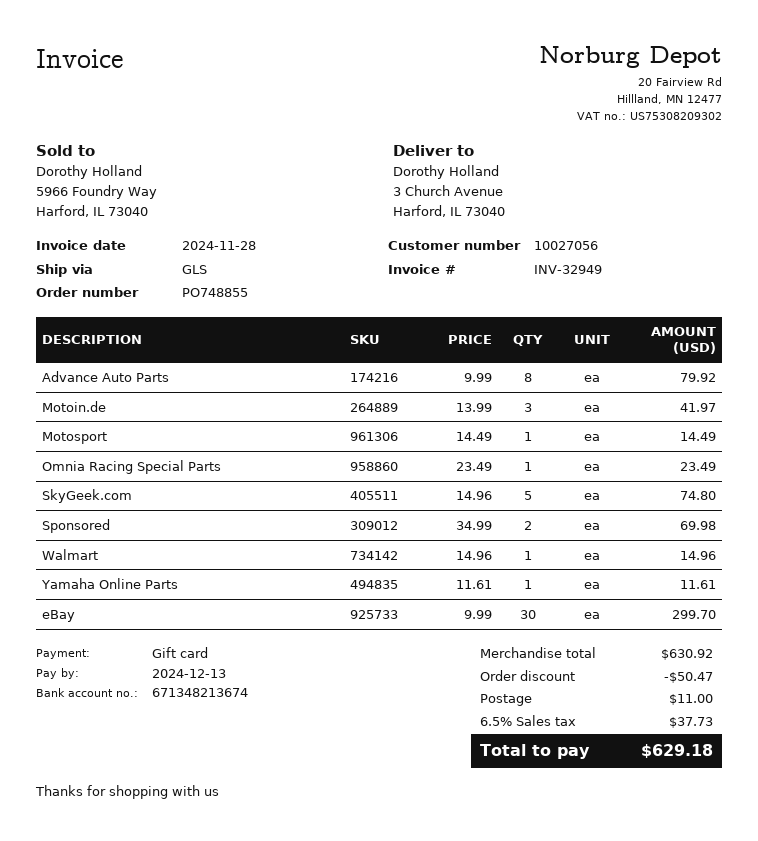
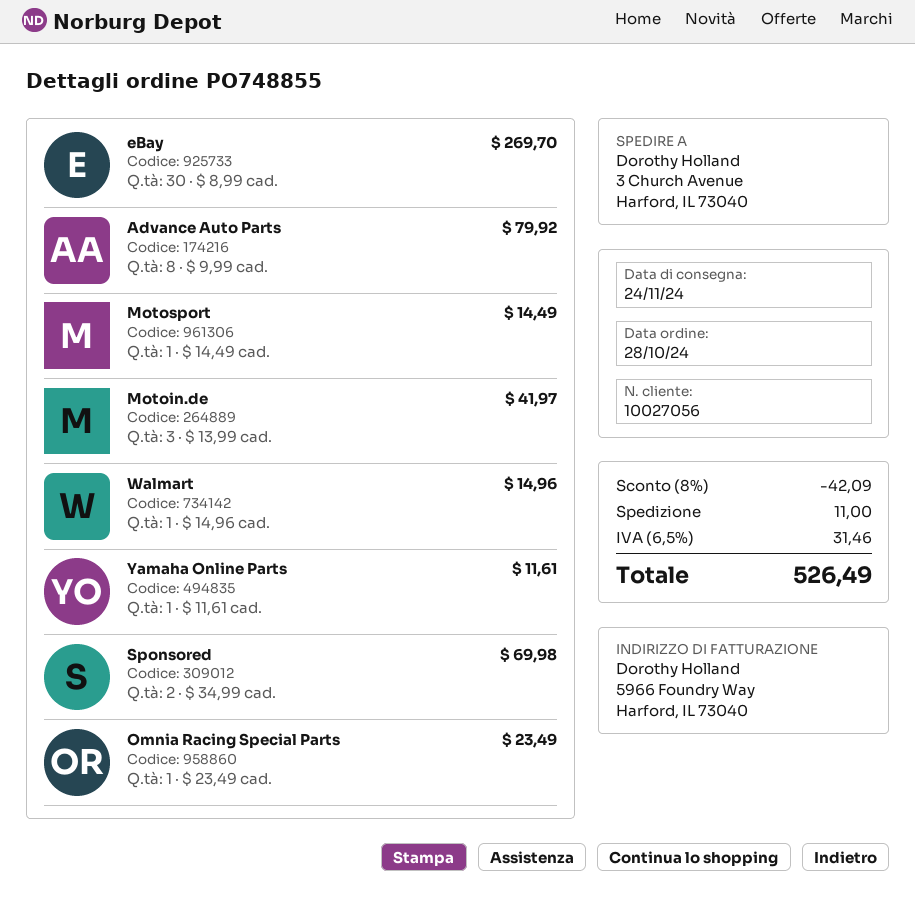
SkyGeek.com: 5 x 14.96 = 74.80 -> none
eBay: 30 x 9.99 = 299.70 -> 30 x 8.99 = 269.70
discount: 50.47 -> 42.09
tax: 6.5% = 37.73 -> 6.5% = 31.46
total: 629.18 -> 526.49

